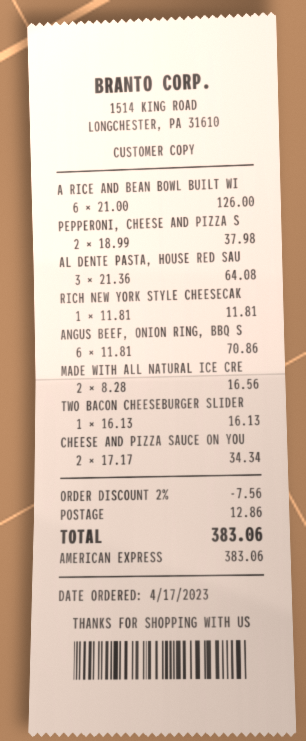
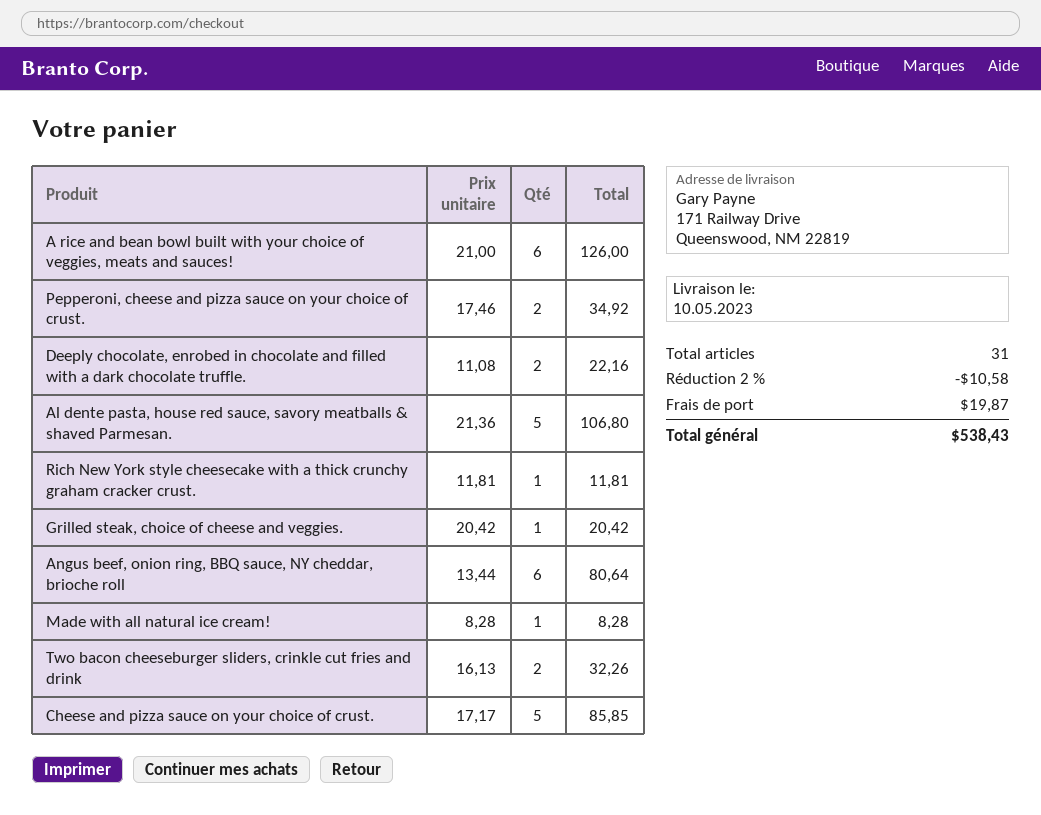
PEPPERONI, CHEESE AND PIZZA S: 2 x 18.99 = 37.98 -> 2 x 17.46 = 34.92
AL DENTE PASTA, HOUSE RED SAU: 3 x 21.36 = 64.08 -> 5 x 21.36 = 106.80
ANGUS BEEF, ONION RING, BBQ S: 6 x 11.81 = 70.86 -> 6 x 13.44 = 80.64
MADE WITH ALL NATURAL ICE CRE: 2 x 8.28 = 16.56 -> 1 x 8.28 = 8.28
TWO BACON CHEESEBURGER SLIDER: 1 x 16.13 = 16.13 -> 2 x 16.13 = 32.26
CHEESE AND PIZZA SAUCE ON YOU: 2 x 17.17 = 34.34 -> 5 x 17.17 = 85.85
Deeply chocolate, enrobed in chocolate and filled with a dark chocolate truffle.: none -> 2 x 11.08 = 22.16
Grilled steak, choice of cheese and veggies.: none -> 1 x 20.42 = 20.42
discount: 2% = 7.56 -> 2% = 10.58
shipping: 12.86 -> 19.87
total: 383.06 -> 538.43

